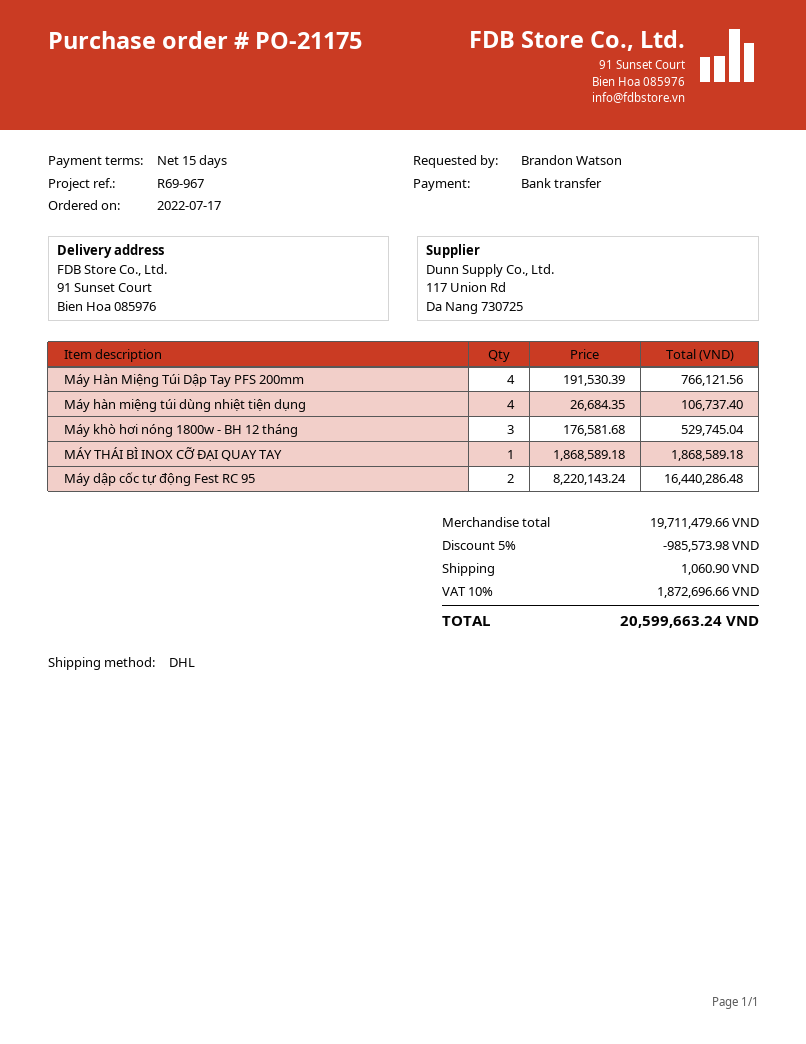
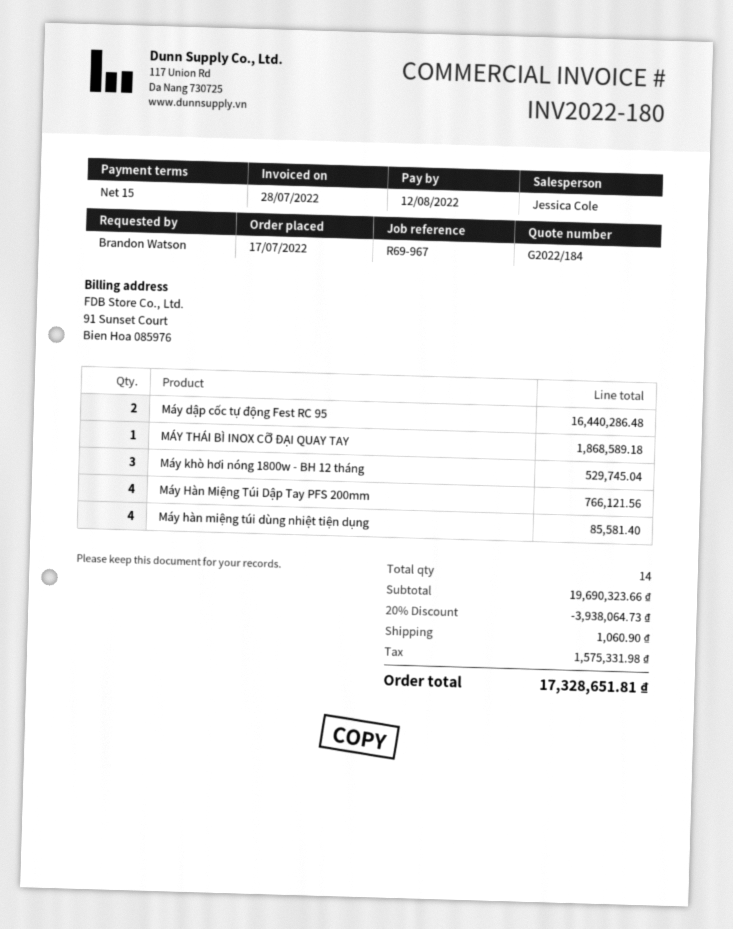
Máy hàn miệng túi dùng nhiệt tiện dụng: 4 for 106737.40 -> 4 for 85581.40
subtotal: 19711479.66 -> 19690323.66
discount: 5% = 985573.98 -> 20% = 3938064.73
tax: 1872696.66 -> 1575331.98
total: 20599663.24 -> 17328651.81

